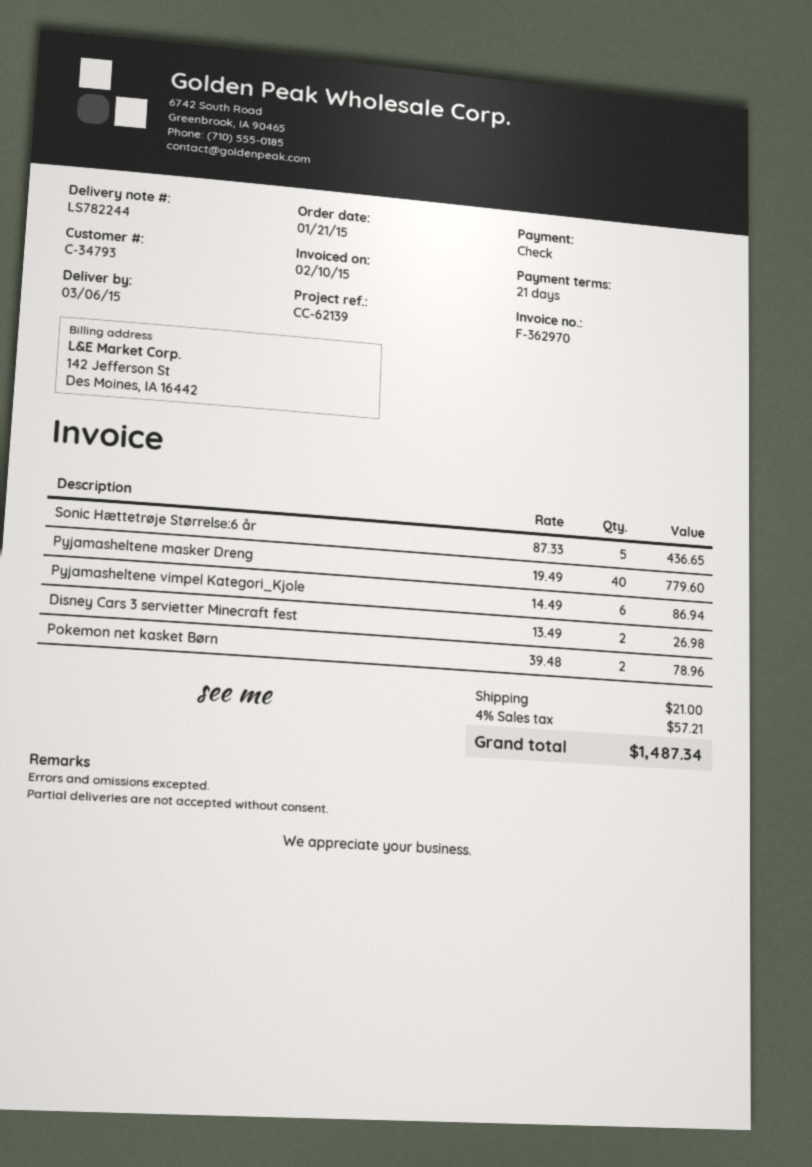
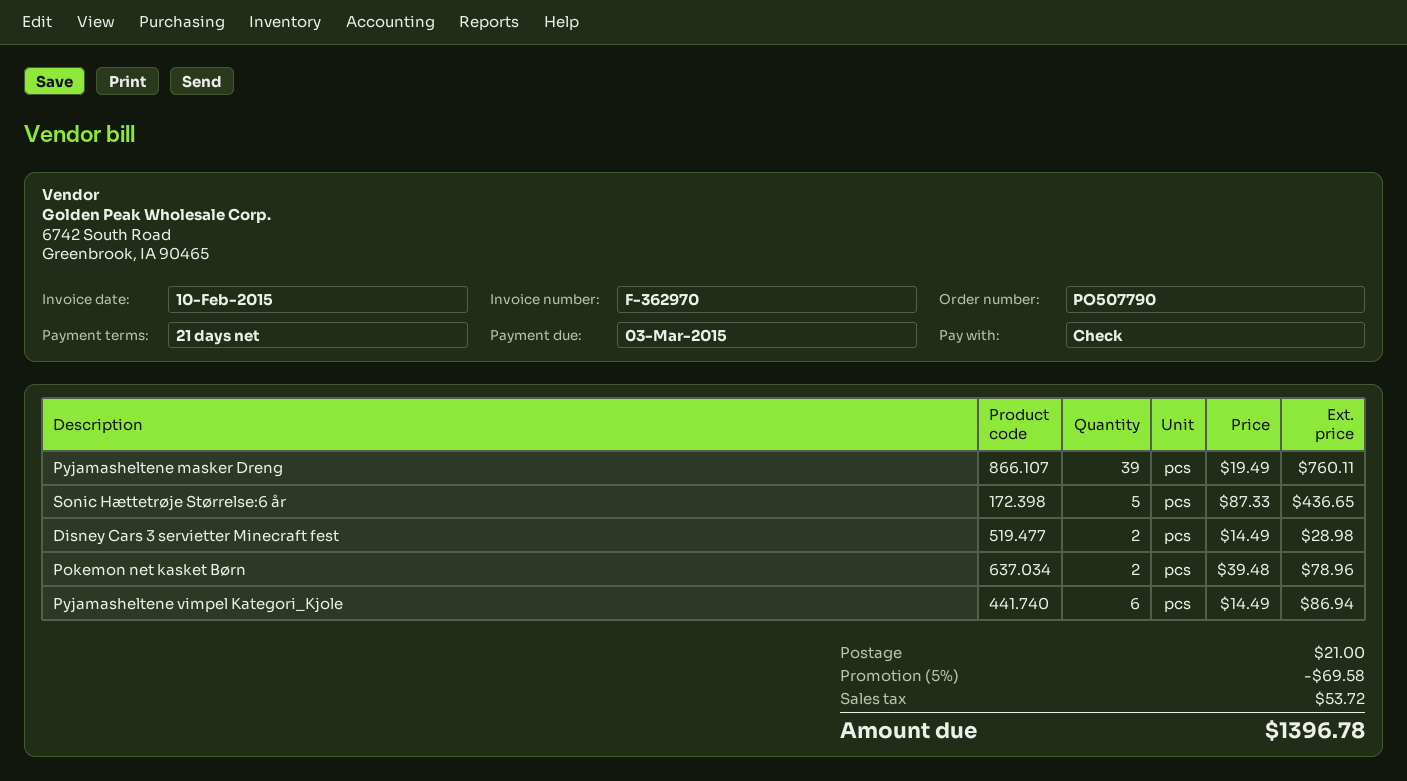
Pyjamasheltene masker Dreng: 40 x 19.49 = 779.60 -> 39 x 19.49 = 760.11
Disney Cars 3 servietter Minecraft fest: 2 x 13.49 = 26.98 -> 2 x 14.49 = 28.98
discount: none -> 5% = 69.58
tax: 57.21 -> 53.72
total: 1487.34 -> 1396.78

